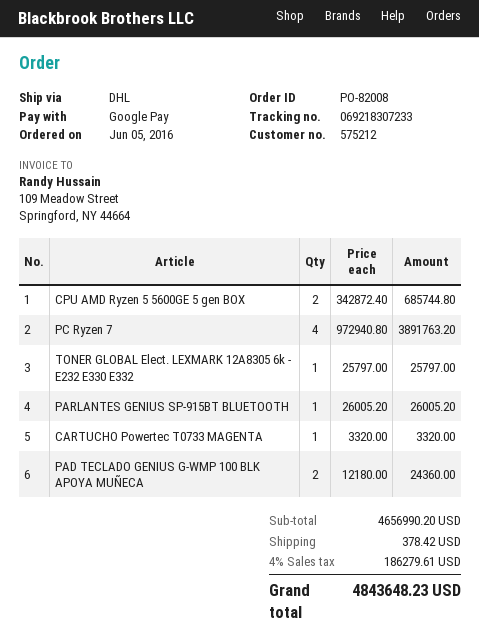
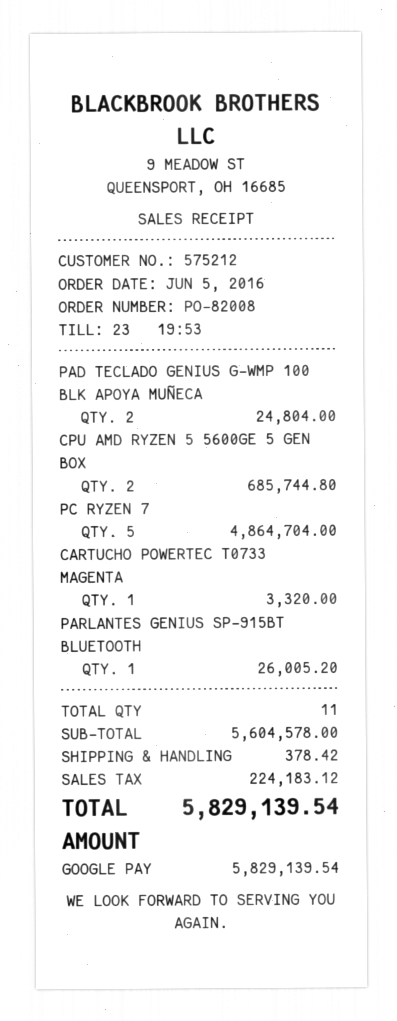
PC Ryzen 7: 4 for 3891763.20 -> 5 for 4864704.00
TONER GLOBAL Elect. LEXMARK 12A8305 6k - E232 E330 E332: 1 for 25797.00 -> none
PAD TECLADO GENIUS G-WMP 100 BLK APOYA MUÑECA: 2 for 24360.00 -> 2 for 24804.00
subtotal: 4656990.20 -> 5604578.00
tax: 186279.61 -> 224183.12
total: 4843648.23 -> 5829139.54

